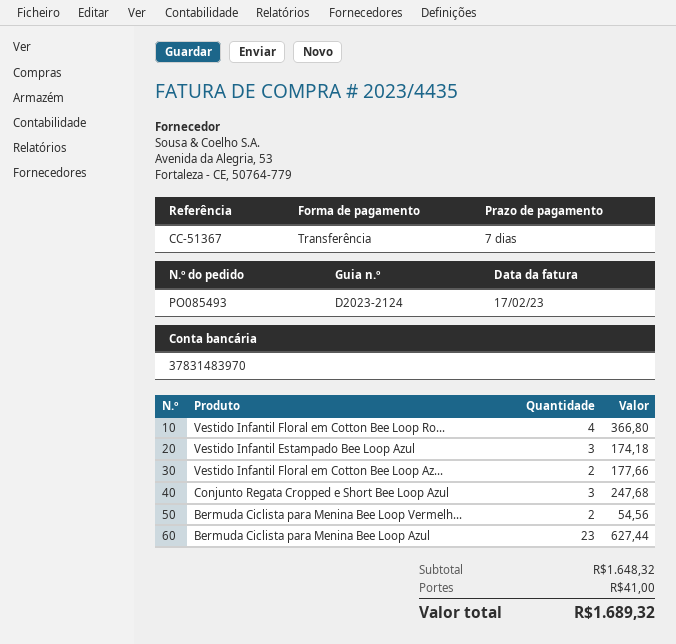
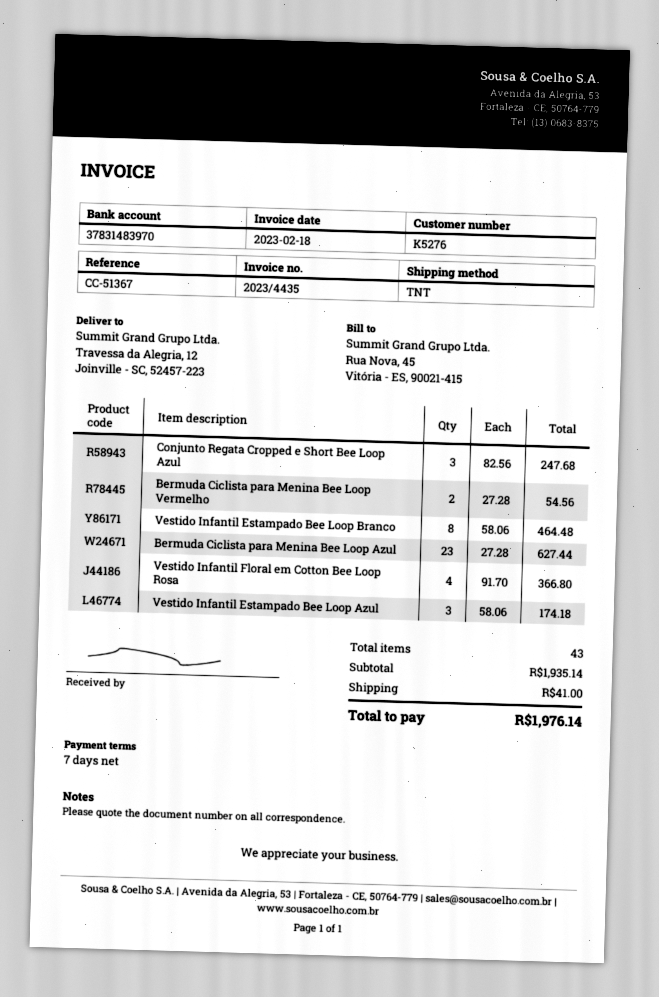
invoice date: 2023-02-17 -> 2023-02-18
Vestido Infantil Floral em Cotton Bee Loop Az...: 2 for 177.66 -> none
Vestido Infantil Estampado Bee Loop Branco: none -> 8 for 464.48
subtotal: 1648.32 -> 1935.14
total: 1689.32 -> 1976.14

